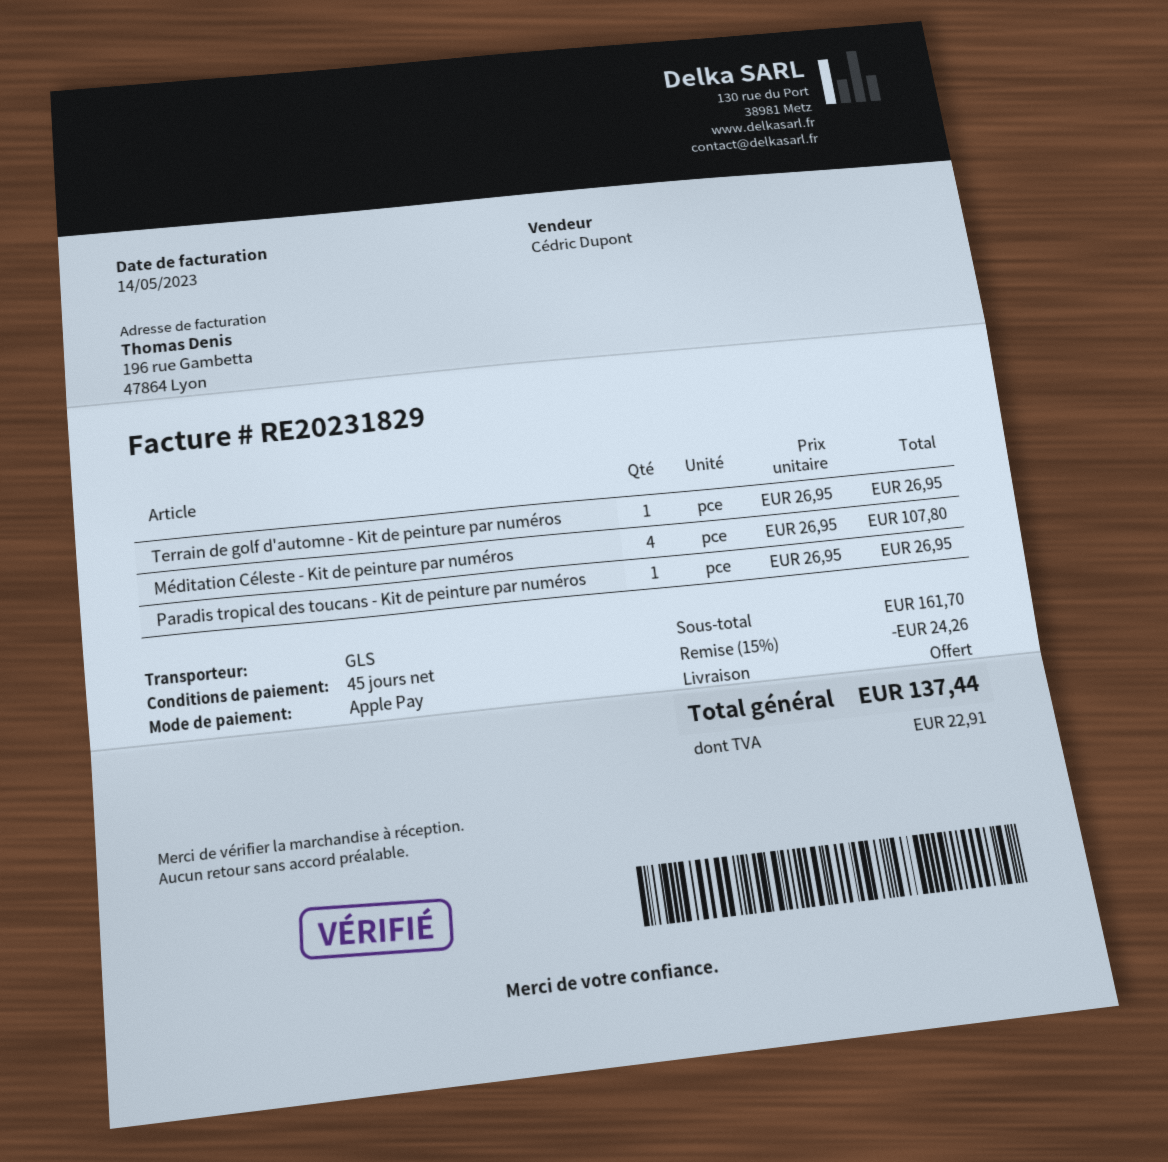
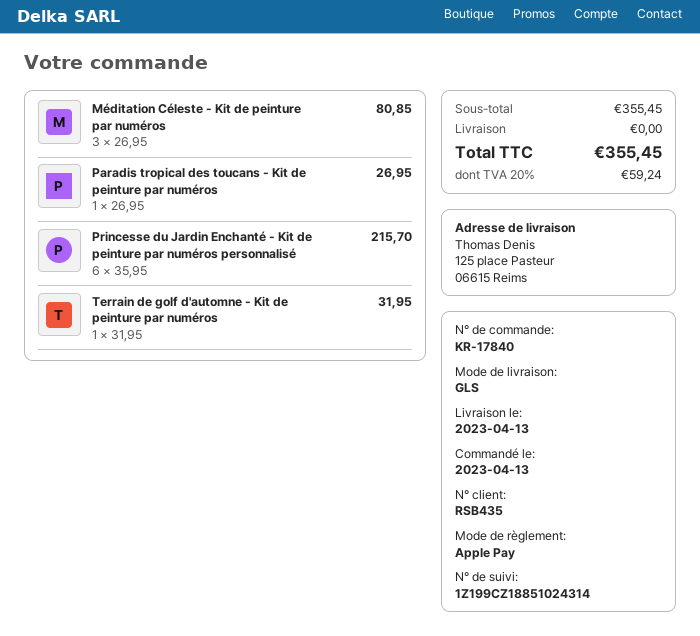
Terrain de golf d'automne - Kit de peinture par numéros: 1 x 26.95 = 26.95 -> 1 x 31.95 = 31.95
Méditation Céleste - Kit de peinture par numéros: 4 x 26.95 = 107.80 -> 3 x 26.95 = 80.85
Princesse du Jardin Enchanté - Kit de peinture par numéros personnalisé: none -> 6 x 35.95 = 215.70
subtotal: 161.70 -> 355.45
discount: 15% = 24.26 -> none
tax: 22.91 -> 59.24
total: 137.44 -> 355.45

